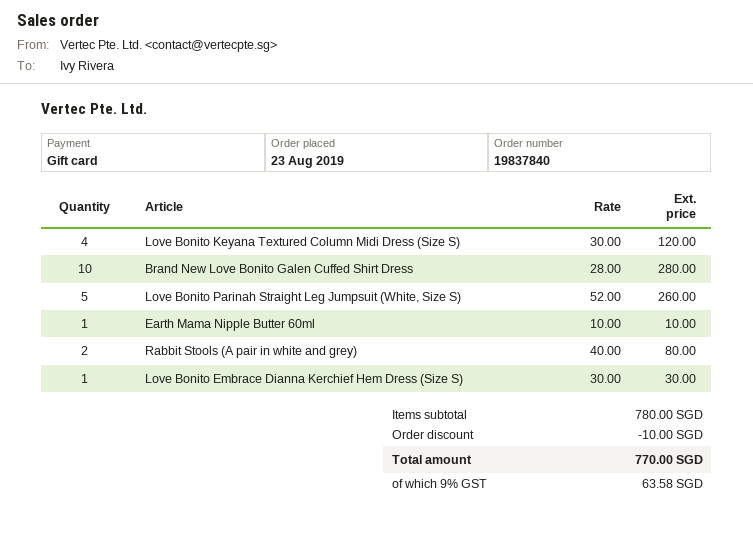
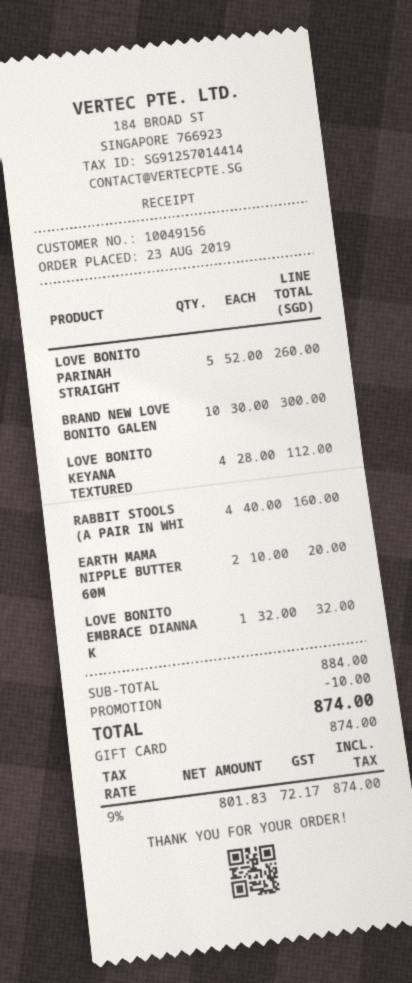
Love Bonito Keyana Textured Column Midi Dress (Size S): 4 x 30.00 = 120.00 -> 4 x 28.00 = 112.00
Brand New Love Bonito Galen Cuffed Shirt Dress: 10 x 28.00 = 280.00 -> 10 x 30.00 = 300.00
Earth Mama Nipple Butter 60ml: 1 x 10.00 = 10.00 -> 2 x 10.00 = 20.00
Rabbit Stools (A pair in white and grey): 2 x 40.00 = 80.00 -> 4 x 40.00 = 160.00
Love Bonito Embrace Dianna Kerchief Hem Dress (Size S): 1 x 30.00 = 30.00 -> 1 x 32.00 = 32.00
subtotal: 780.00 -> 884.00
tax: 9% = 63.58 -> 9% = 72.17
total: 770.00 -> 874.00

